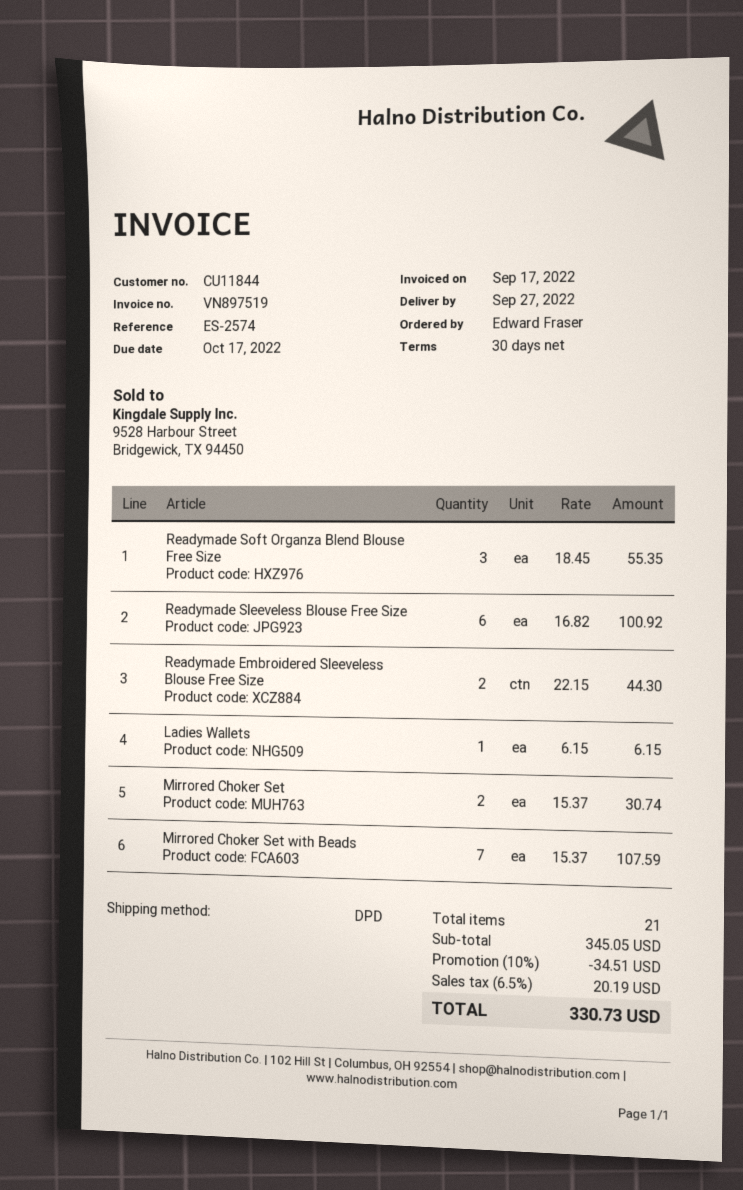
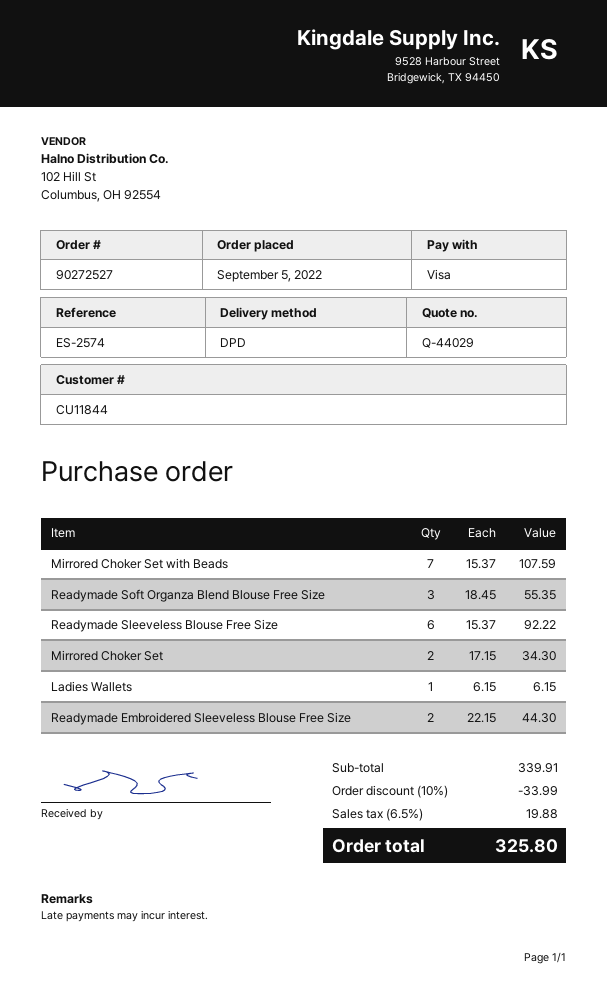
Readymade Sleeveless Blouse Free Size: 6 x 16.82 = 100.92 -> 6 x 15.37 = 92.22
Mirrored Choker Set: 2 x 15.37 = 30.74 -> 2 x 17.15 = 34.30
subtotal: 345.05 -> 339.91
discount: 10% = 34.51 -> 10% = 33.99
tax: 6.5% = 20.19 -> 6.5% = 19.88
total: 330.73 -> 325.80

